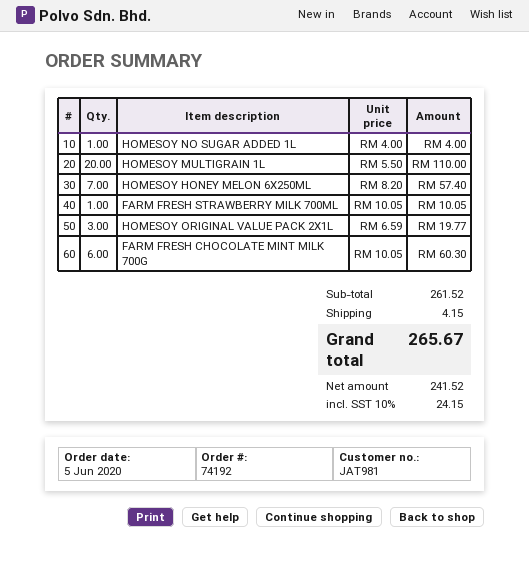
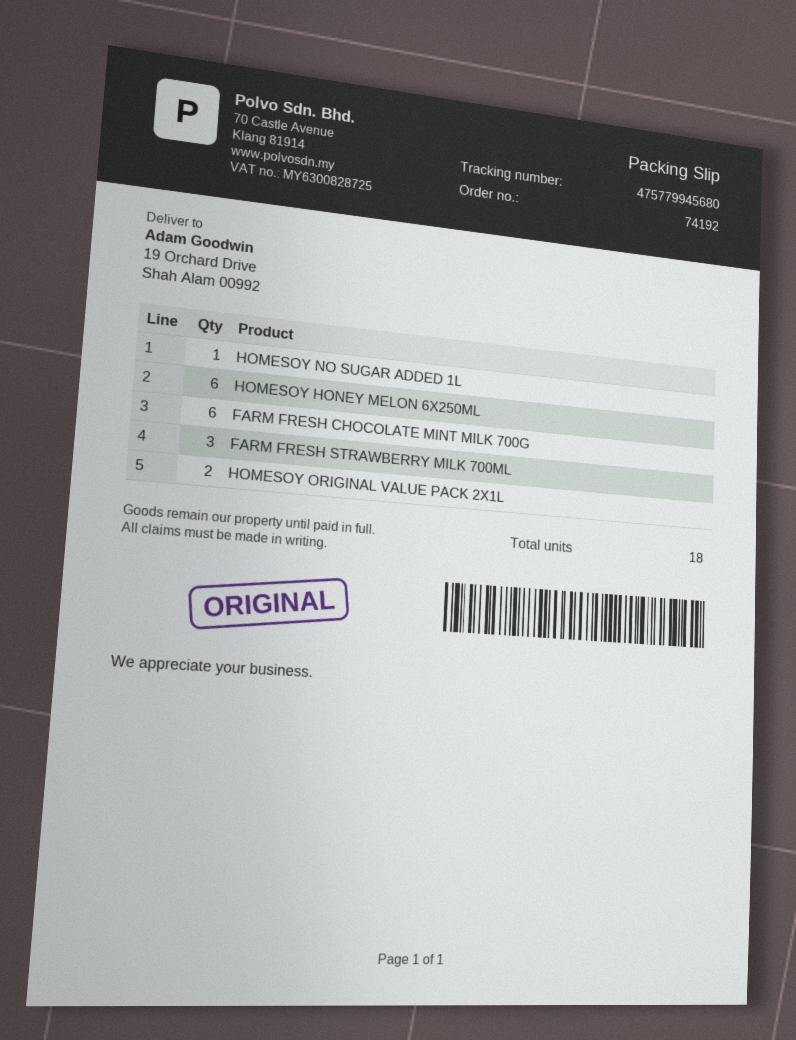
HOMESOY MULTIGRAIN 1L: 20 -> none
HOMESOY HONEY MELON 6X250ML: 7 -> 6
FARM FRESH STRAWBERRY MILK 700ML: 1 -> 3
HOMESOY ORIGINAL VALUE PACK 2X1L: 3 -> 2

